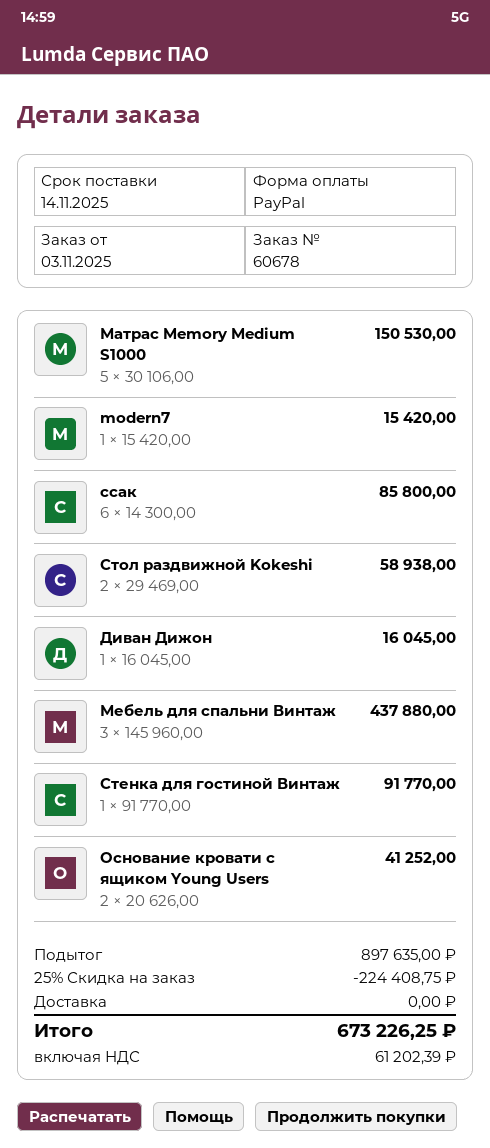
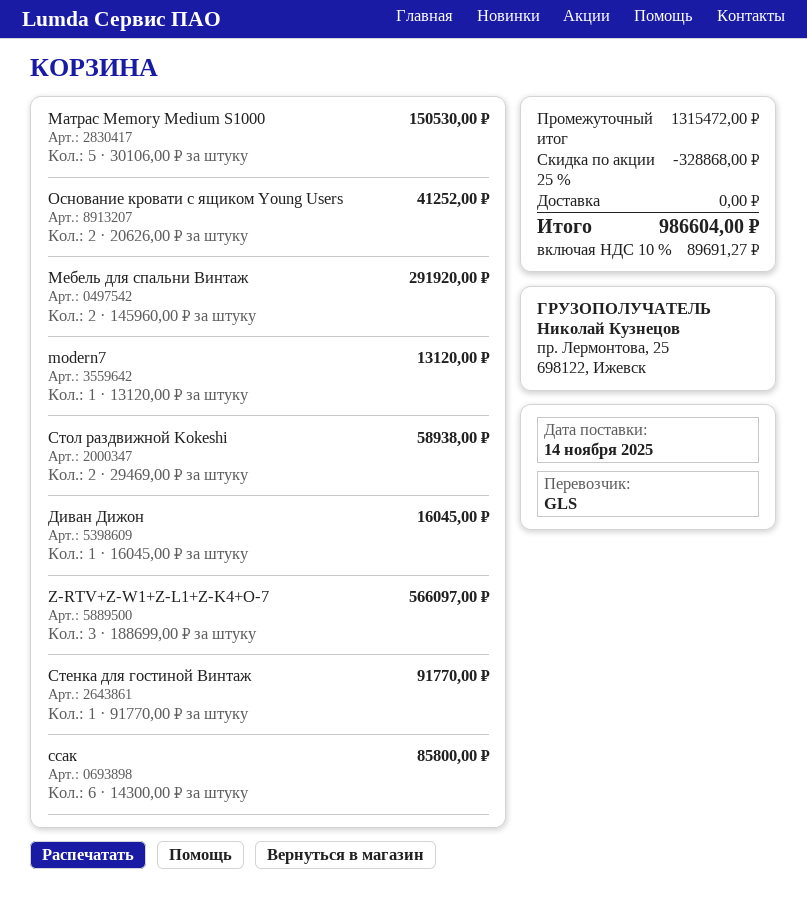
modern7: 1 x 15420.00 = 15420.00 -> 1 x 13120.00 = 13120.00
Мебель для спальни Винтаж: 3 x 145960.00 = 437880.00 -> 2 x 145960.00 = 291920.00
Z-RTV+Z-W1+Z-L1+Z-K4+О-7: none -> 3 x 188699.00 = 566097.00
subtotal: 897635.00 -> 1315472.00
discount: 25% = 224408.75 -> 25% = 328868.00
tax: 61202.39 -> 89691.27
total: 673226.25 -> 986604.00

